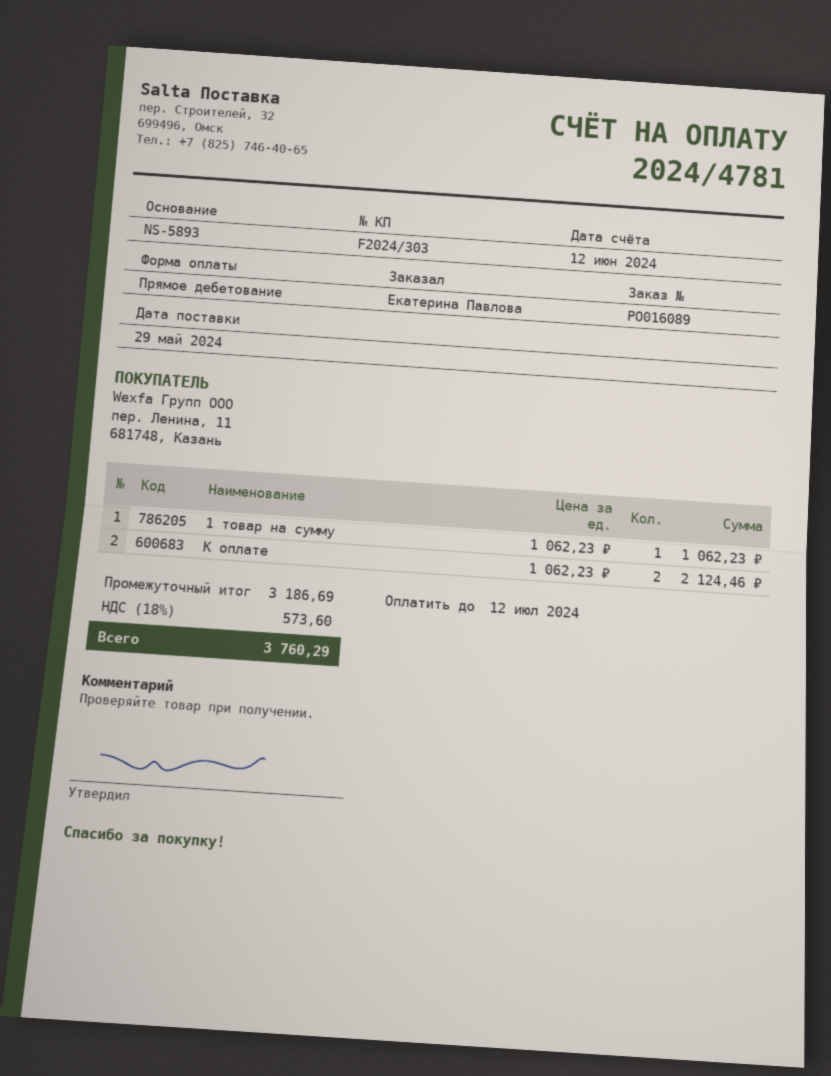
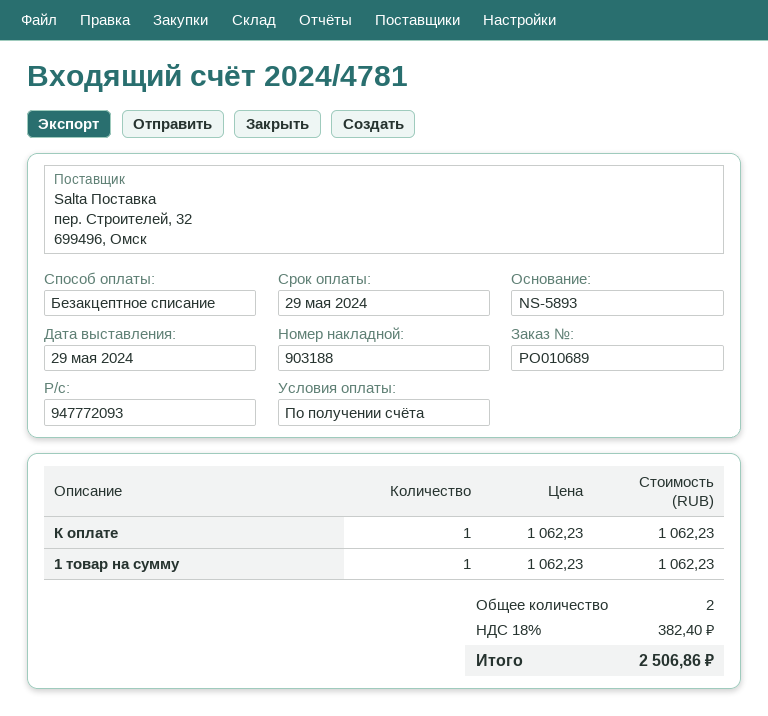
order number: PO016089 -> PO010689
invoice date: 2024-06-12 -> 2024-05-29
due date: 2024-07-12 -> 2024-05-29
К оплате: 2 x 1062.23 = 2124.46 -> 1 x 1062.23 = 1062.23
tax: 18% = 573.60 -> 18% = 382.40
total: 3760.29 -> 2506.86

